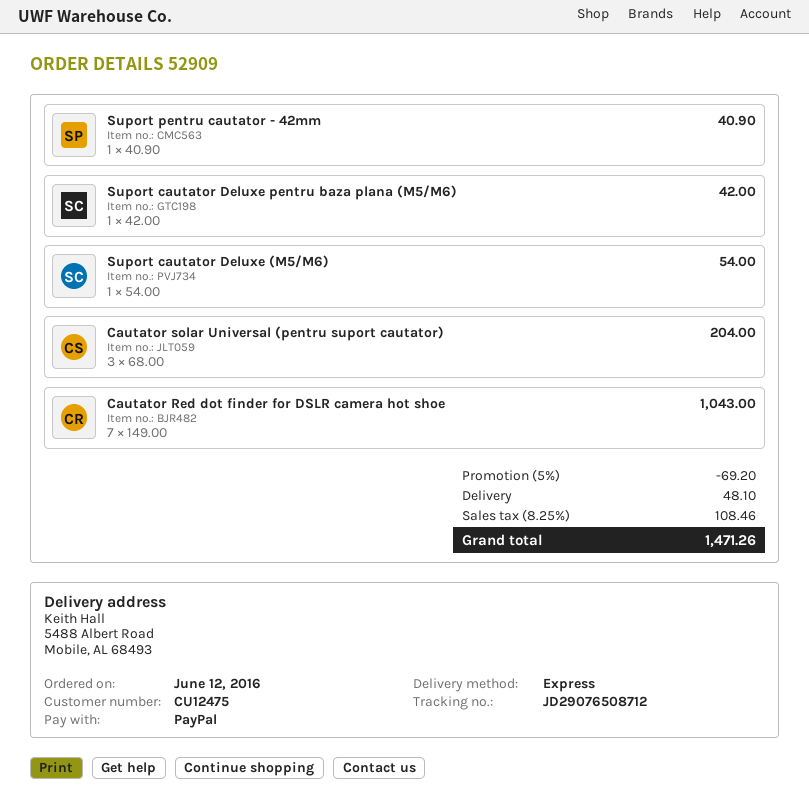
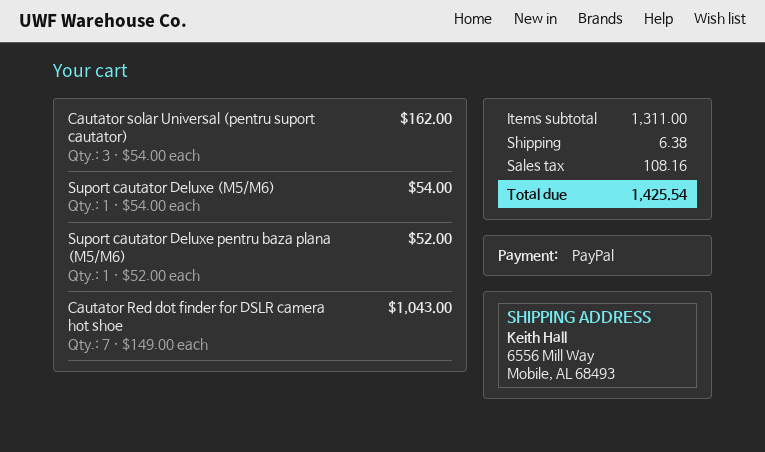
ship to: 5488 Albert Road, Mobile, AL 68493 -> 6556 Mill Way, Mobile, AL 68493
Suport pentru cautator - 42mm: 1 x 40.90 = 40.90 -> none
Suport cautator Deluxe pentru baza plana (M5/M6): 1 x 42.00 = 42.00 -> 1 x 52.00 = 52.00
Cautator solar Universal (pentru suport cautator): 3 x 68.00 = 204.00 -> 3 x 54.00 = 162.00
discount: 5% = 69.20 -> none
shipping: 48.10 -> 6.38
tax: 108.46 -> 108.16
total: 1471.26 -> 1425.54

